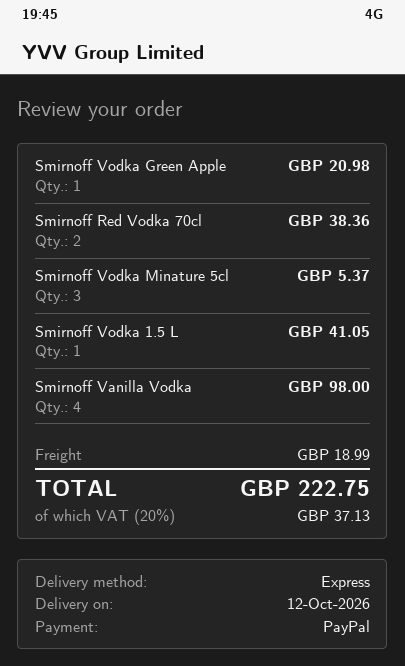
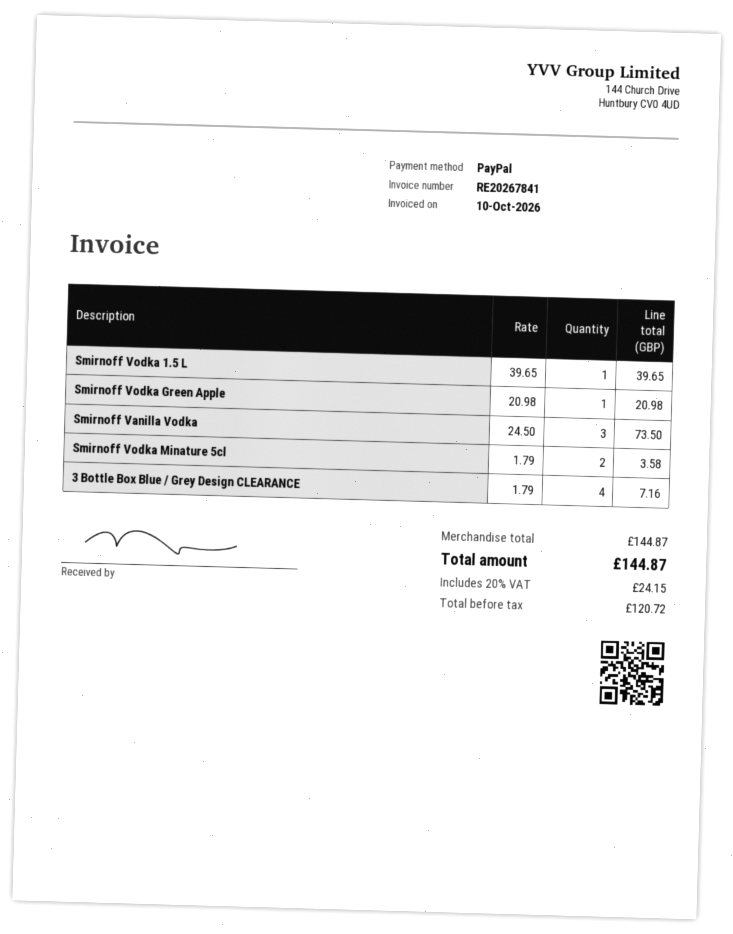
Smirnoff Red Vodka 70cl: 2 for 38.36 -> none
Smirnoff Vodka Minature 5cl: 3 for 5.37 -> 2 for 3.58
Smirnoff Vodka 1.5 L: 1 for 41.05 -> 1 for 39.65
Smirnoff Vanilla Vodka: 4 for 98.00 -> 3 for 73.50
3 Bottle Box Blue / Grey Design CLEARANCE: none -> 4 for 7.16
shipping: 18.99 -> none
tax: 20% = 37.13 -> 20% = 24.15
total: 222.75 -> 144.87

